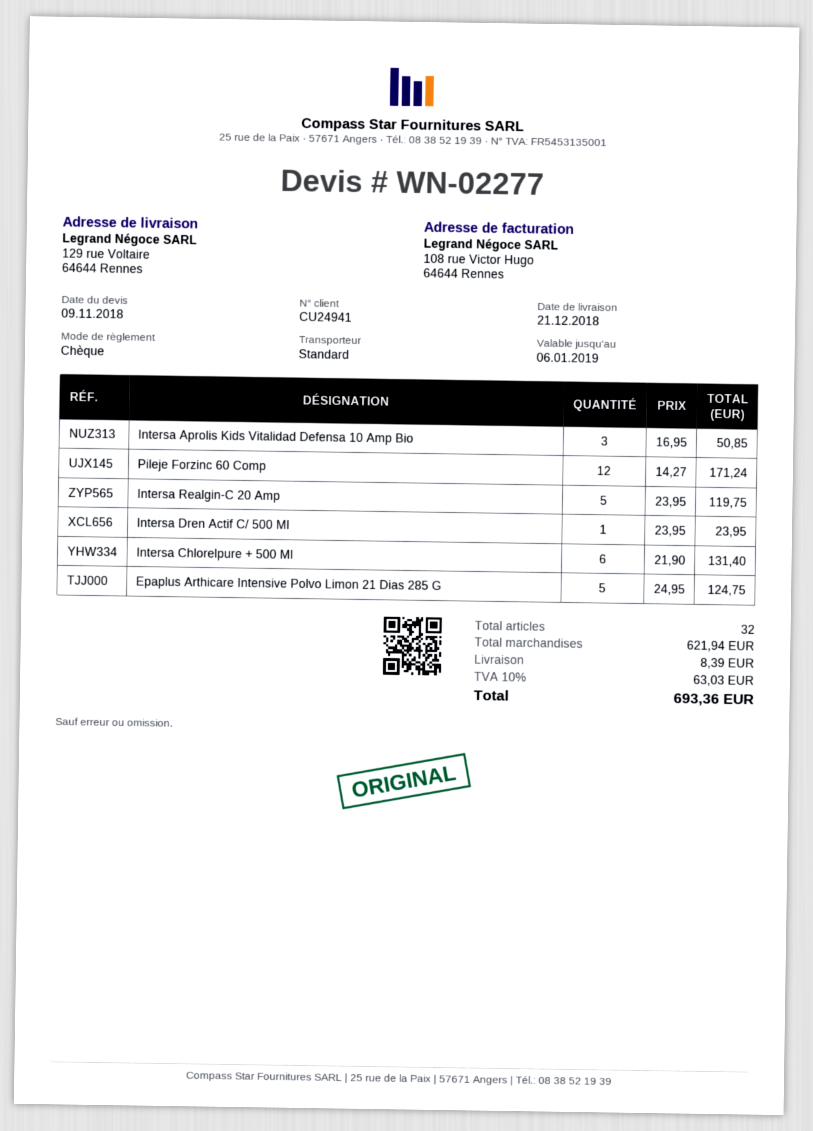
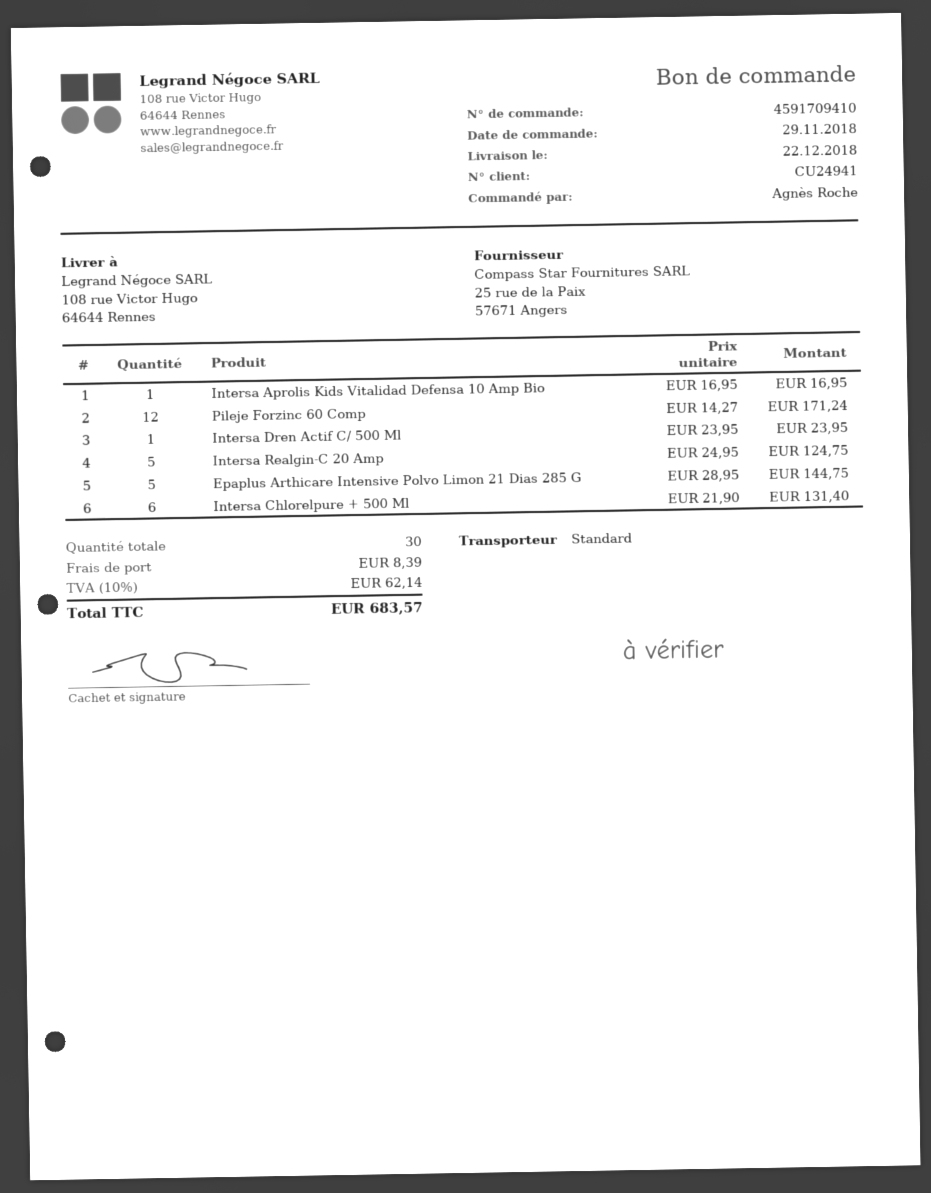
delivery date: 2018-12-21 -> 2018-12-22
ship to: 129 rue Voltaire, 64644 Rennes -> 108 rue Victor Hugo, 64644 Rennes
Intersa Aprolis Kids Vitalidad Defensa 10 Amp Bio: 3 x 16.95 = 50.85 -> 1 x 16.95 = 16.95
Intersa Realgin-C 20 Amp: 5 x 23.95 = 119.75 -> 5 x 24.95 = 124.75
Epaplus Arthicare Intensive Polvo Limon 21 Dias 285 G: 5 x 24.95 = 124.75 -> 5 x 28.95 = 144.75
total quantity: 32 -> 30
tax: 10% = 63.03 -> 10% = 62.14
total: 693.36 -> 683.57

